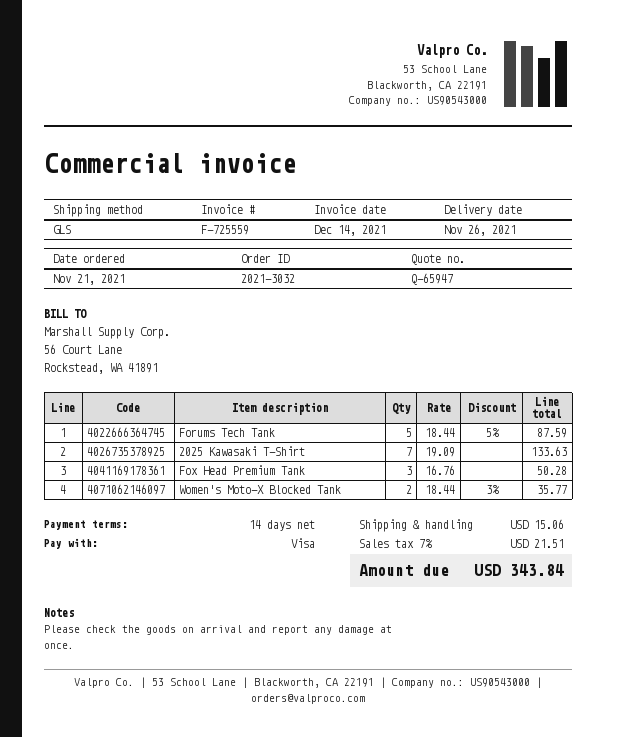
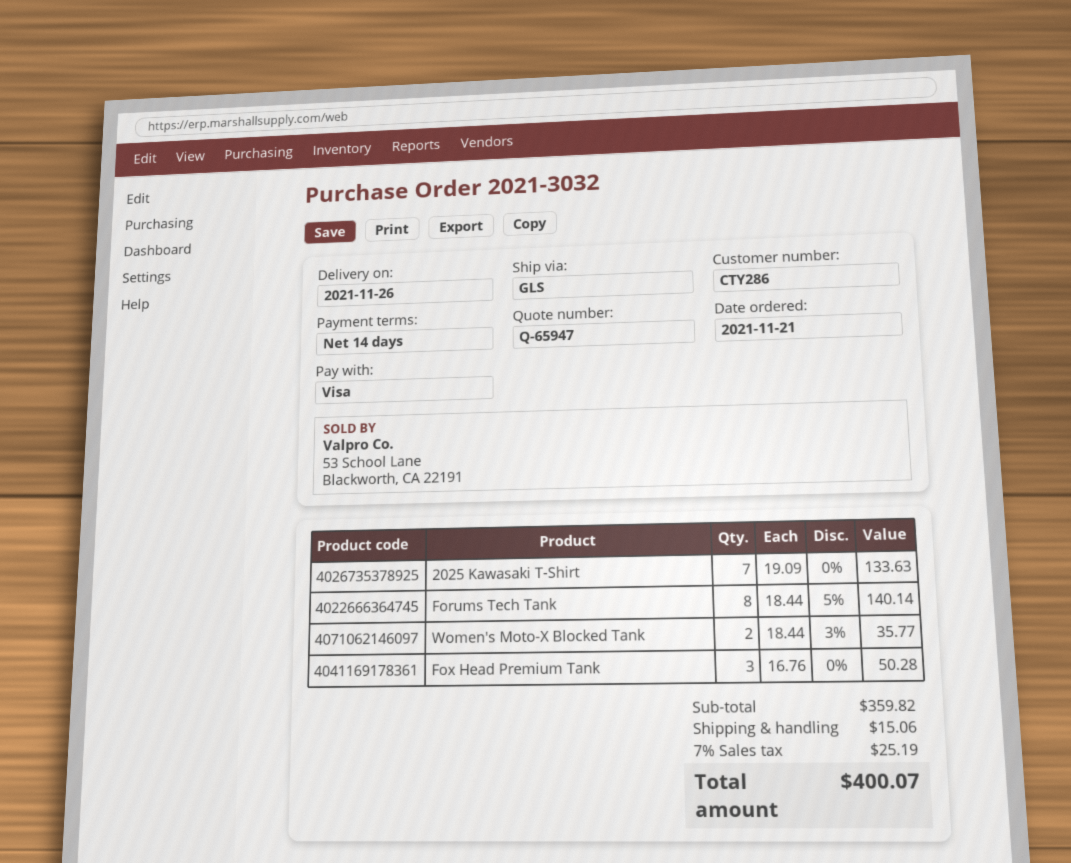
Forums Tech Tank: 5 x 18.44 - 5% = 87.59 -> 8 x 18.44 - 5% = 140.14
tax: 7% = 21.51 -> 7% = 25.19
total: 343.84 -> 400.07

